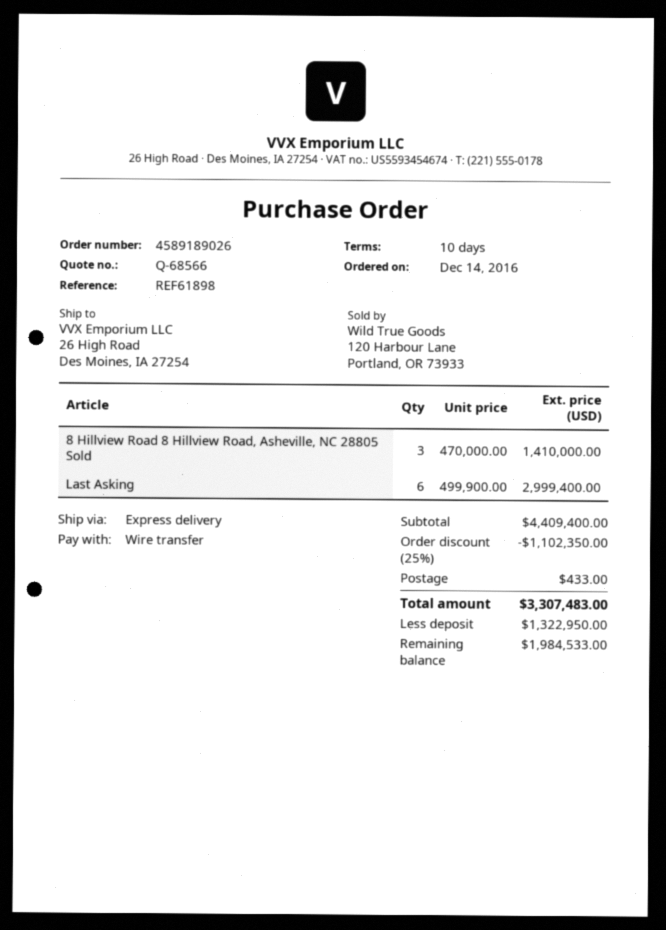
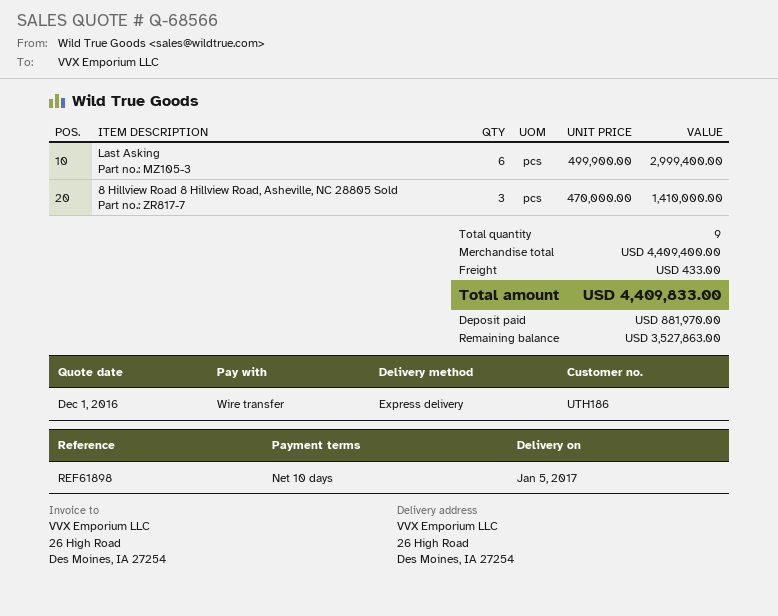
discount: 25% = 1102350.00 -> none
total: 3307483.00 -> 4409833.00
deposit: 1322950.00 -> 881970.00
balance: 1984533.00 -> 3527863.00

